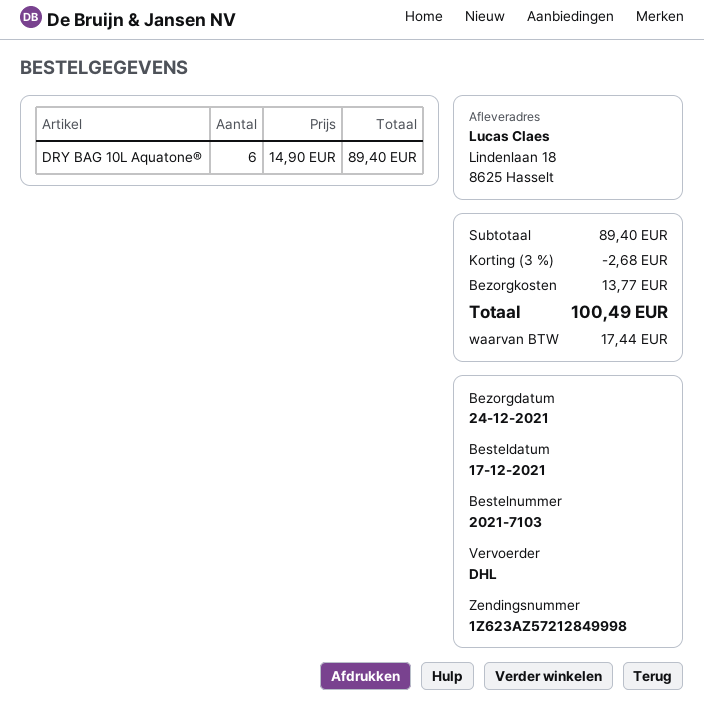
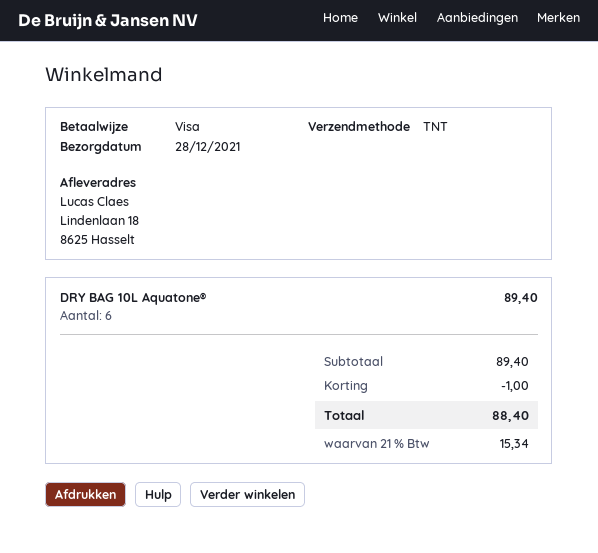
delivery date: 2021-12-24 -> 2021-12-28
shipping method: DHL -> TNT
discount: 2.68 -> 1.00
shipping: 13.77 -> none
tax: 17.44 -> 15.34
total: 100.49 -> 88.40

